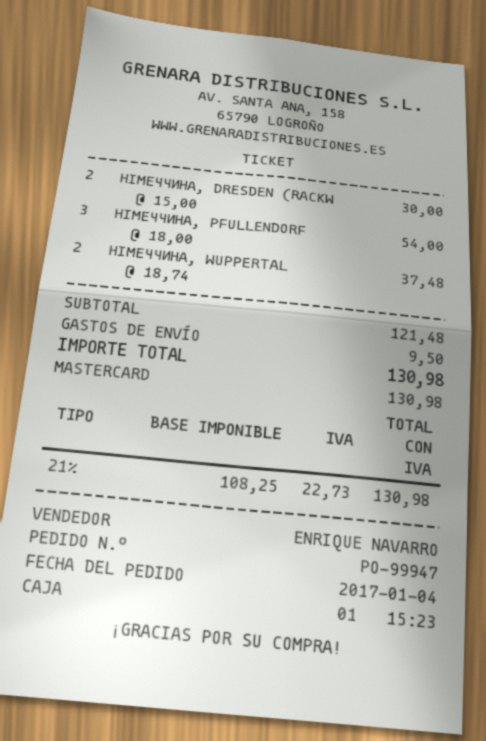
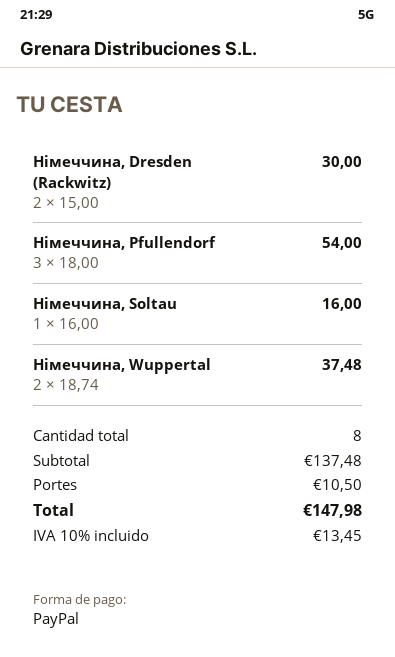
payment method: Mastercard -> PayPal
Німеччина, Soltau: none -> 1 x 16.00 = 16.00
subtotal: 121.48 -> 137.48
shipping: 9.50 -> 10.50
tax: 21% = 22.73 -> 10% = 13.45
total: 130.98 -> 147.98

